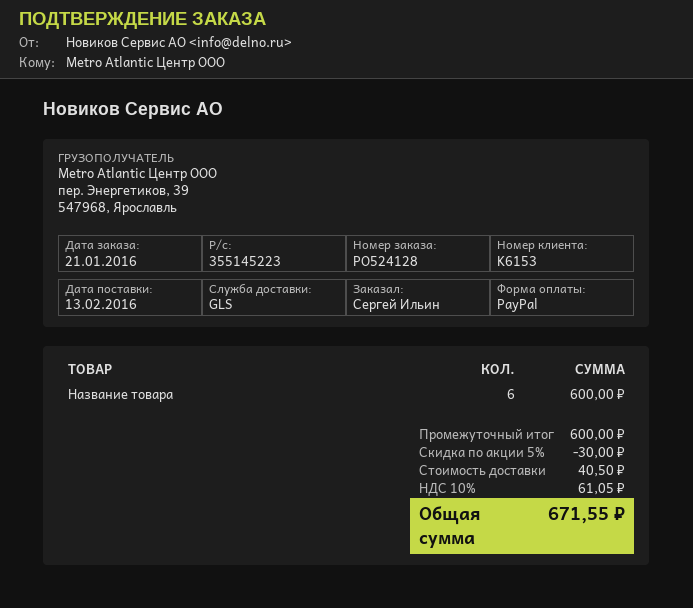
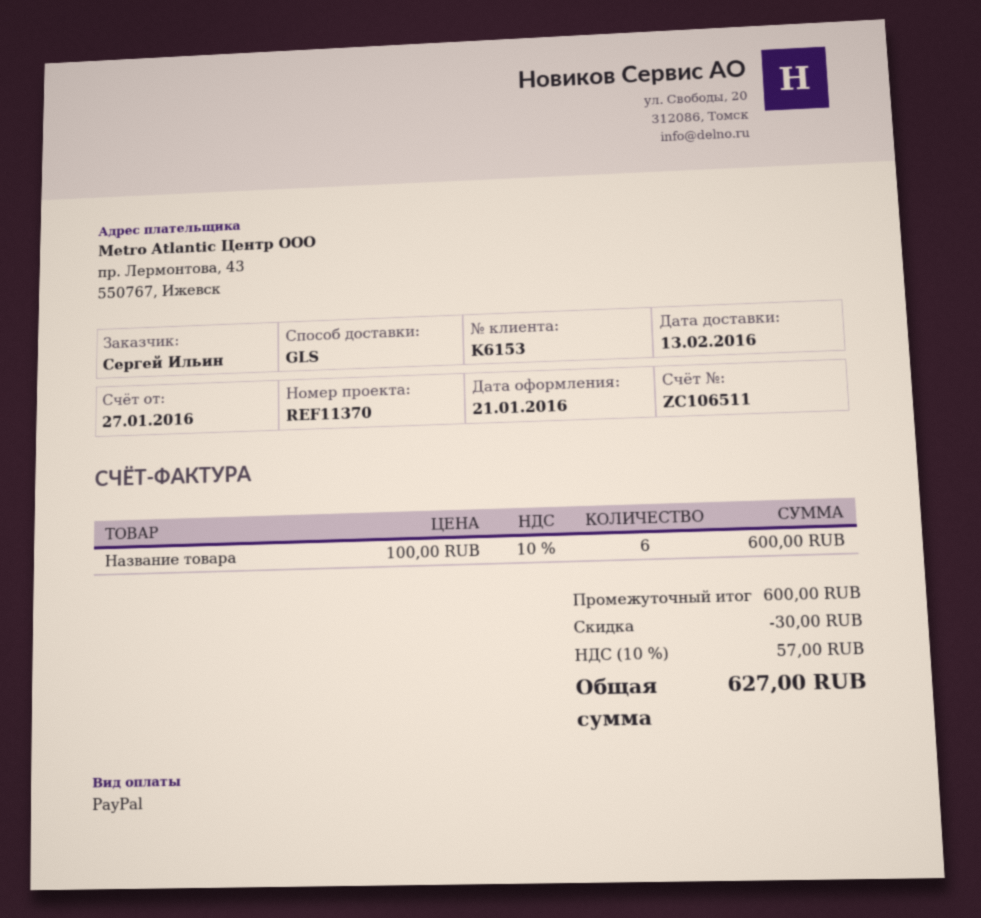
shipping: 40.50 -> none
tax: 10% = 61.05 -> 10% = 57.00
total: 671.55 -> 627.00

